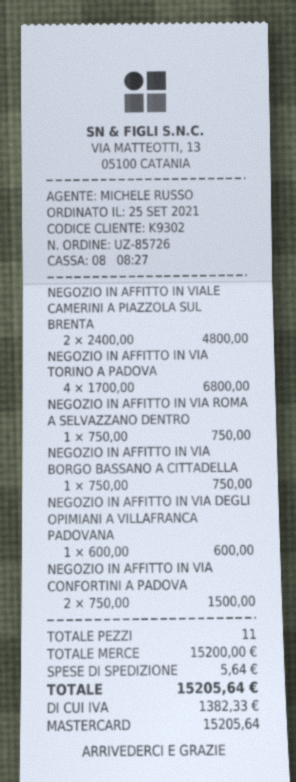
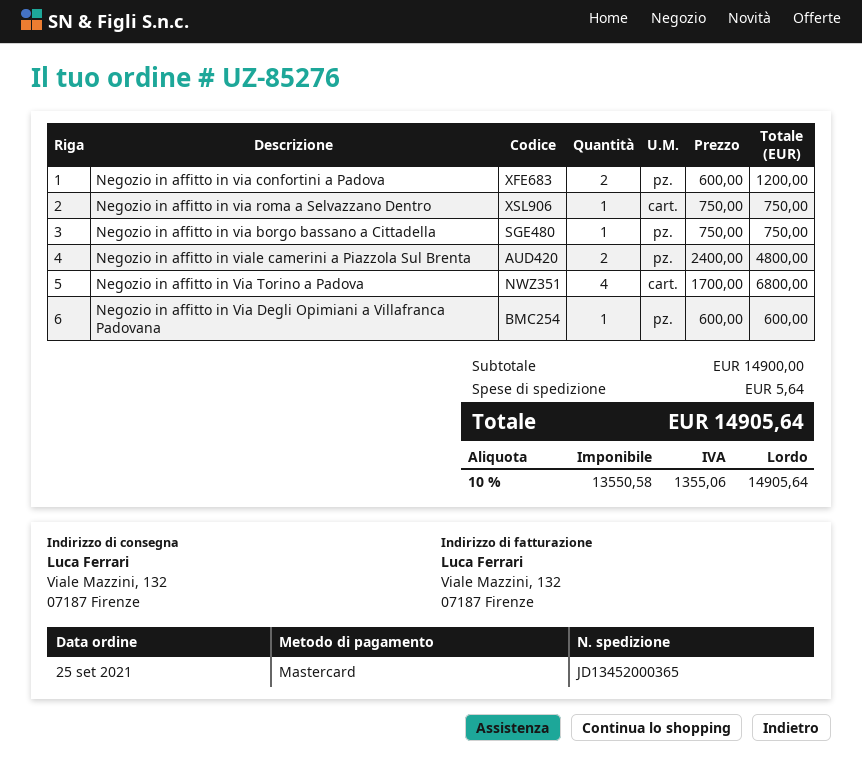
order number: UZ-85726 -> UZ-85276
NEGOZIO IN AFFITTO IN VIA CONFORTINI A PADOVA: 2 x 750.00 = 1500.00 -> 2 x 600.00 = 1200.00
subtotal: 15200.00 -> 14900.00
tax: 1382.33 -> 1355.06
total: 15205.64 -> 14905.64

